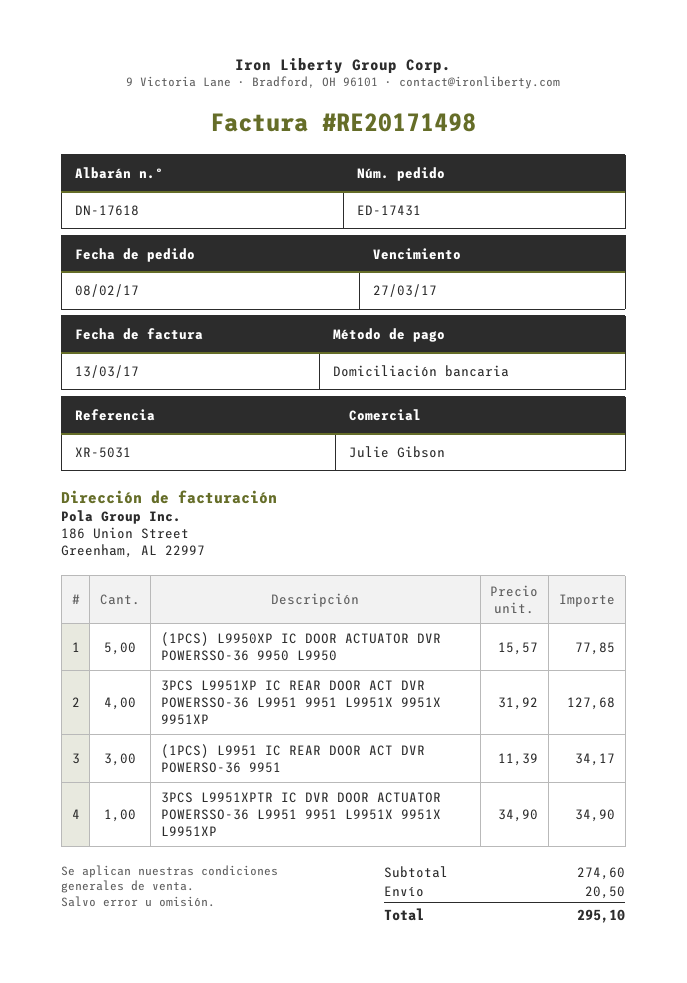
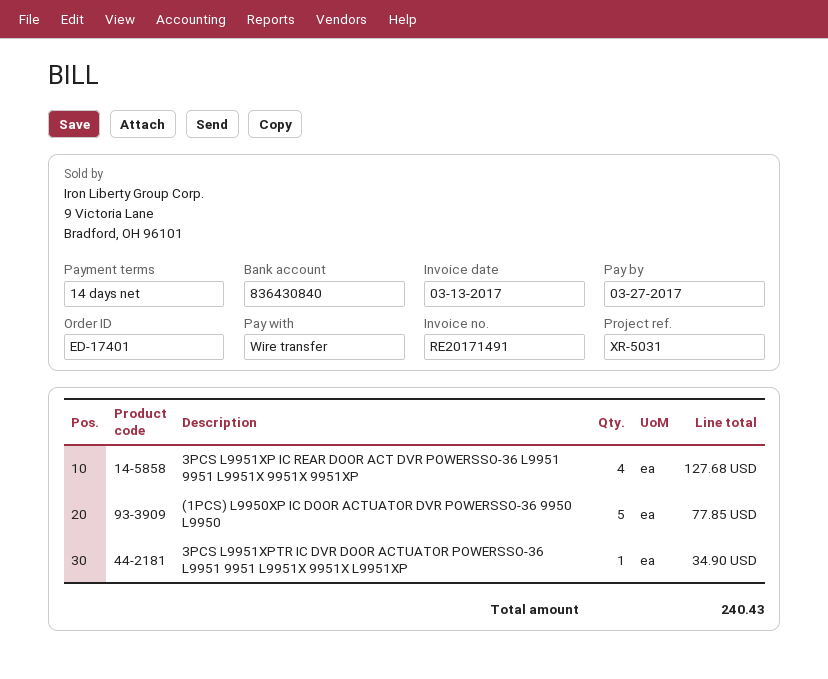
order number: ED-17431 -> ED-17401
invoice number: RE20171498 -> RE20171491
payment method: direct debit -> bank transfer
(1PCS) L9951 IC REAR DOOR ACT DVR POWERSO-36 9951: 3 for 34.17 -> none
shipping: 20.50 -> none
total: 295.10 -> 240.43

